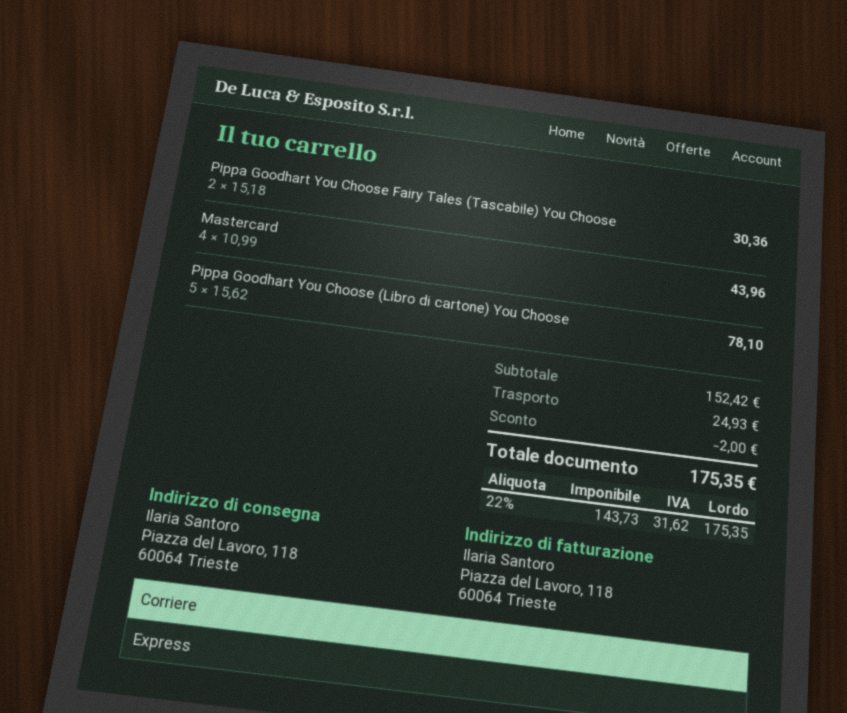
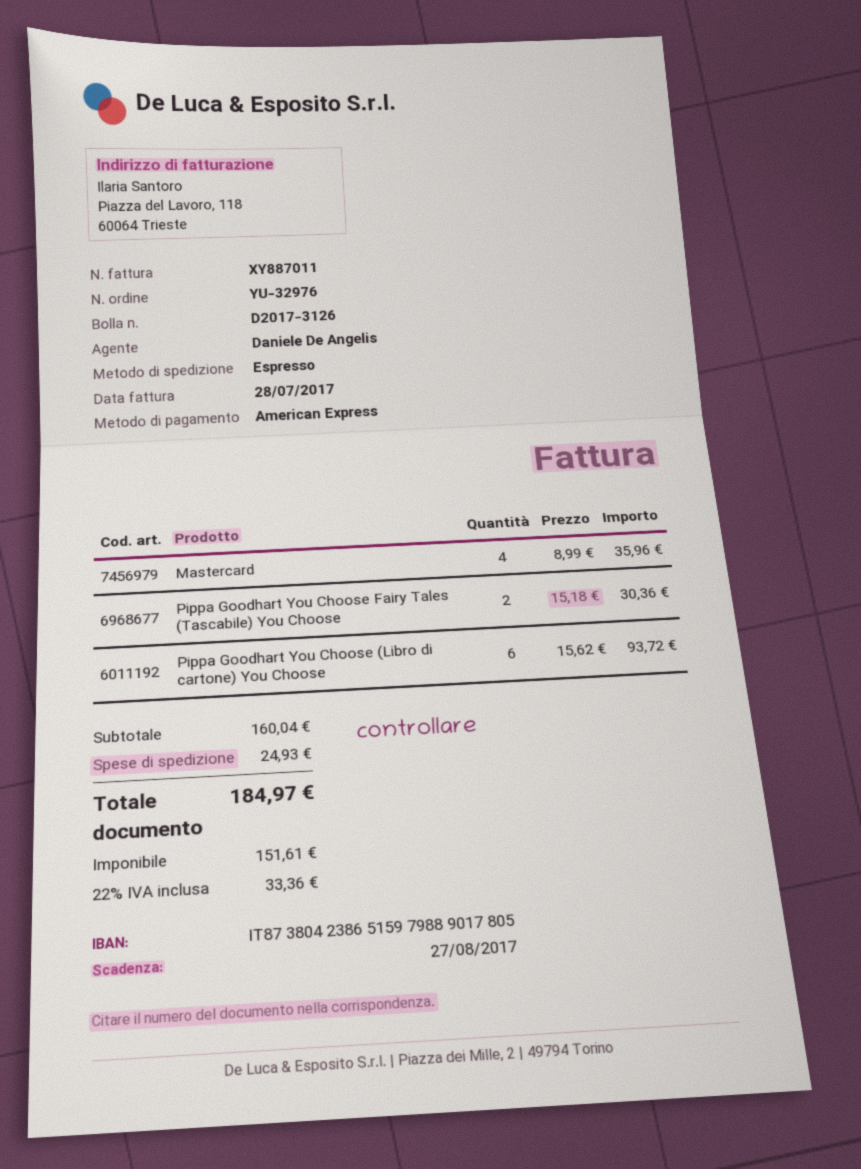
Mastercard: 4 x 10.99 = 43.96 -> 4 x 8.99 = 35.96
Pippa Goodhart You Choose (Libro di cartone) You Choose: 5 x 15.62 = 78.10 -> 6 x 15.62 = 93.72
subtotal: 152.42 -> 160.04
discount: 2.00 -> none
net: 143.73 -> 151.61
tax: 22% = 31.62 -> 22% = 33.36
total: 175.35 -> 184.97

